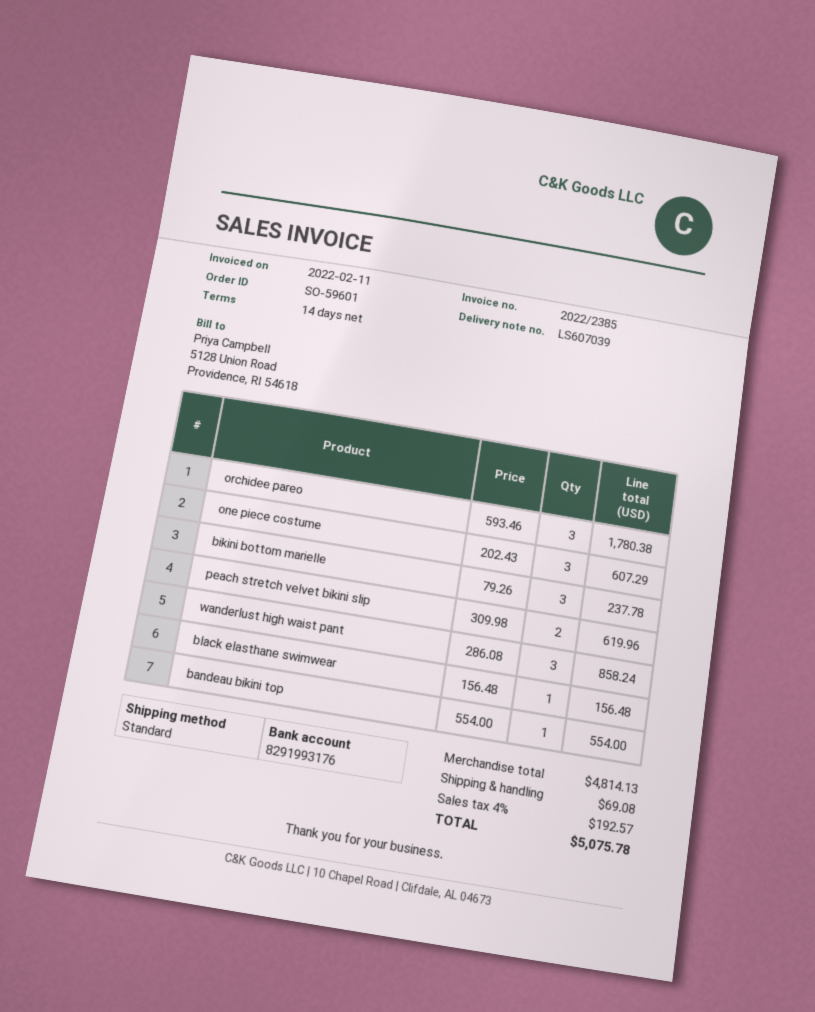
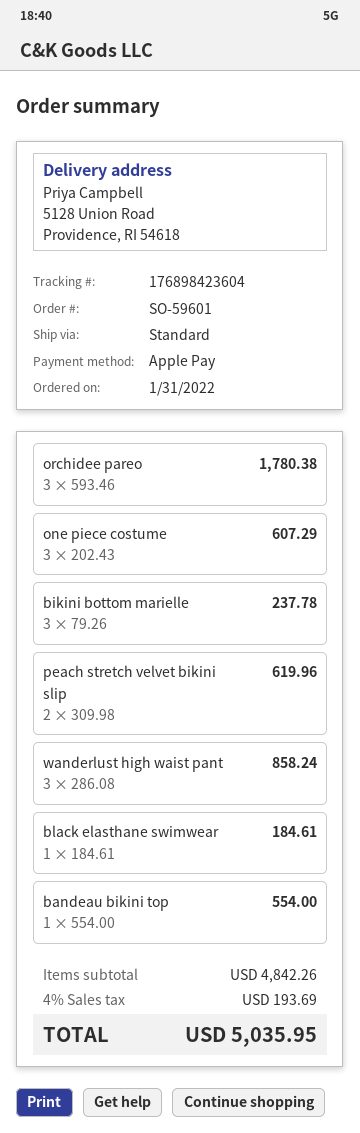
black elasthane swimwear: 1 x 156.48 = 156.48 -> 1 x 184.61 = 184.61
subtotal: 4814.13 -> 4842.26
shipping: 69.08 -> none
tax: 4% = 192.57 -> 4% = 193.69
total: 5075.78 -> 5035.95

